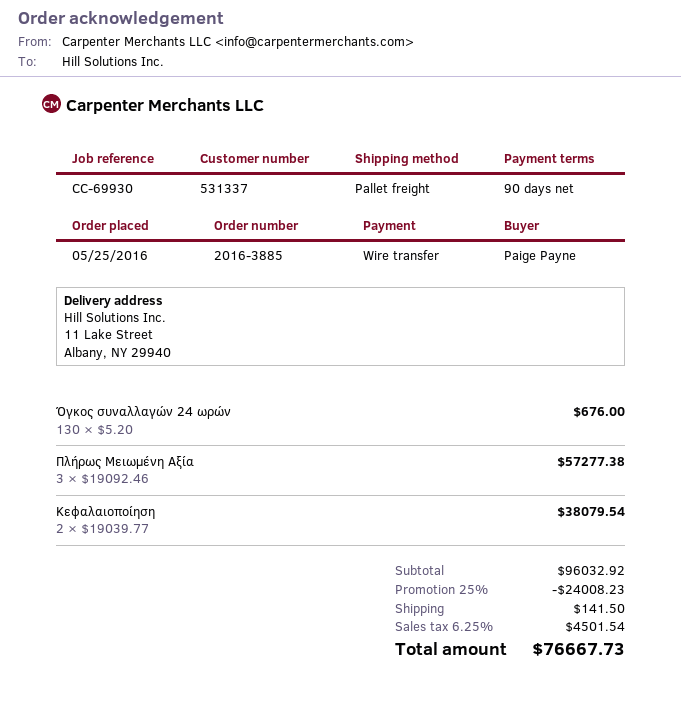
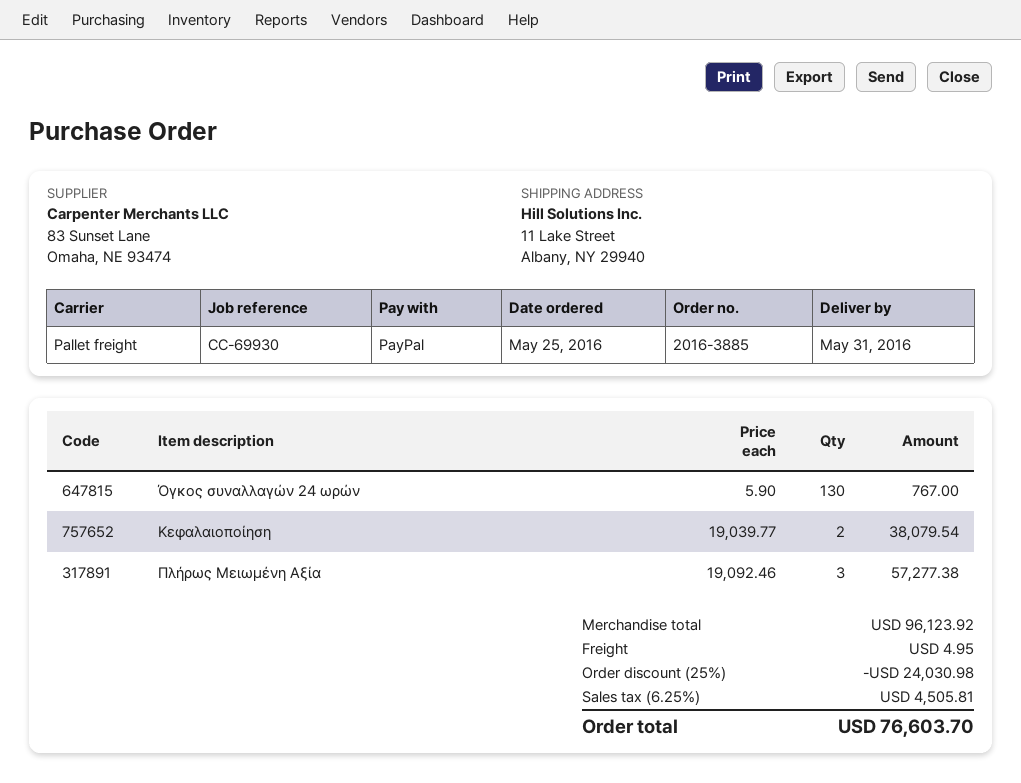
payment method: bank transfer -> PayPal
Όγκος συναλλαγών 24 ωρών: 130 x 5.20 = 676.00 -> 130 x 5.90 = 767.00
subtotal: 96032.92 -> 96123.92
discount: 25% = 24008.23 -> 25% = 24030.98
shipping: 141.50 -> 4.95
tax: 6.25% = 4501.54 -> 6.25% = 4505.81
total: 76667.73 -> 76603.70

